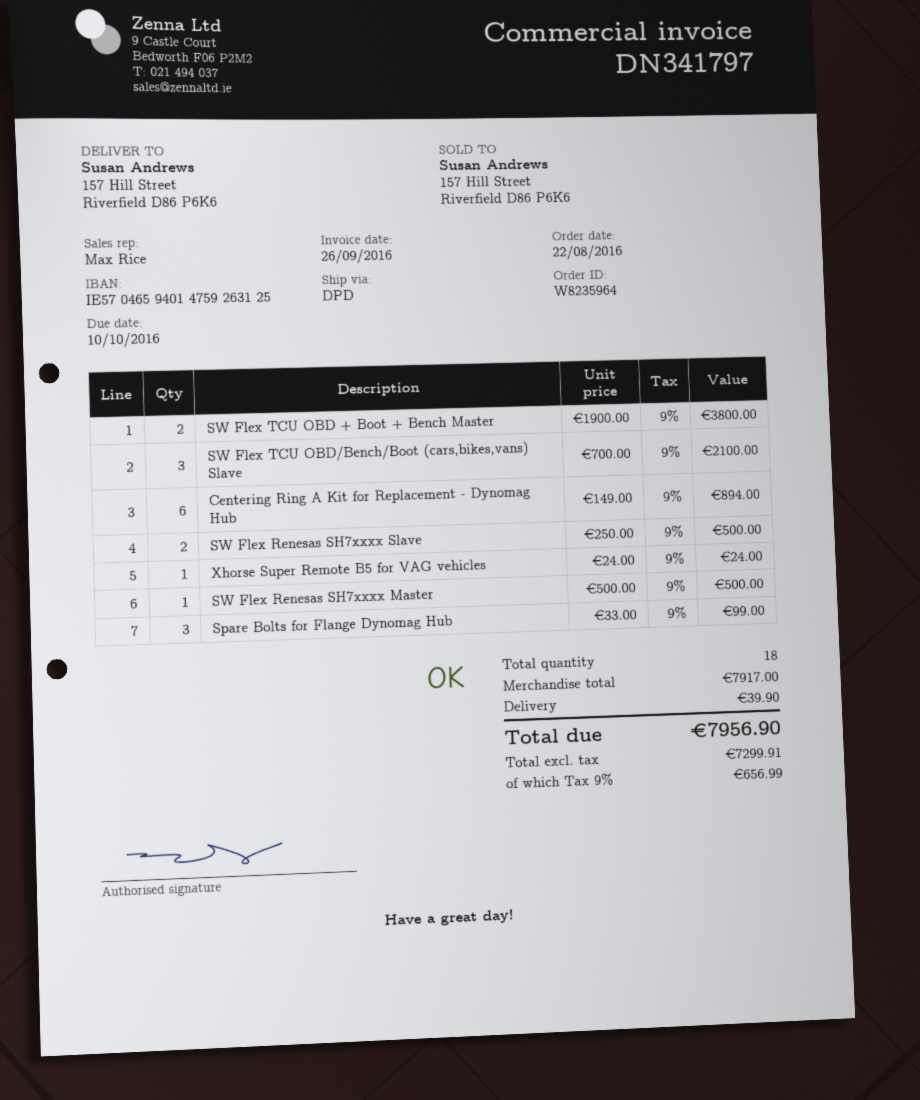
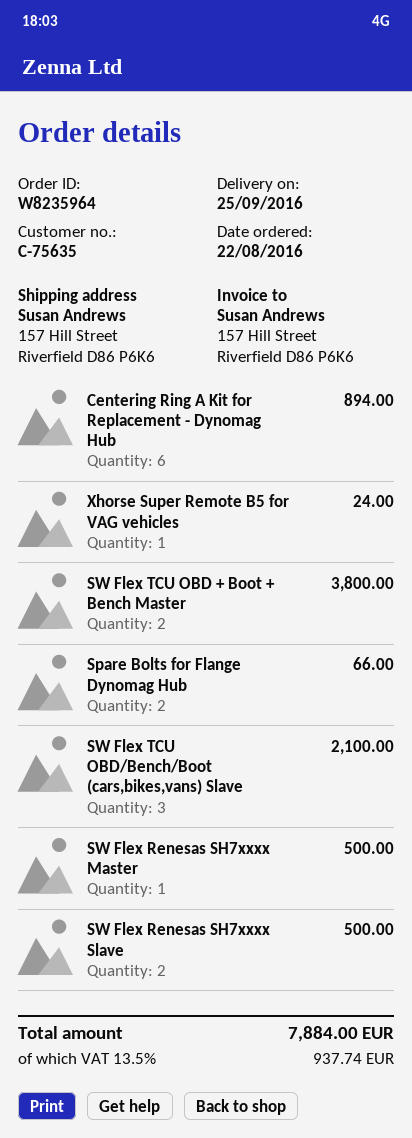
Spare Bolts for Flange Dynomag Hub: 3 for 99.00 -> 2 for 66.00
shipping: 39.90 -> none
tax: 9% = 656.99 -> 13.5% = 937.74
total: 7956.90 -> 7884.00

